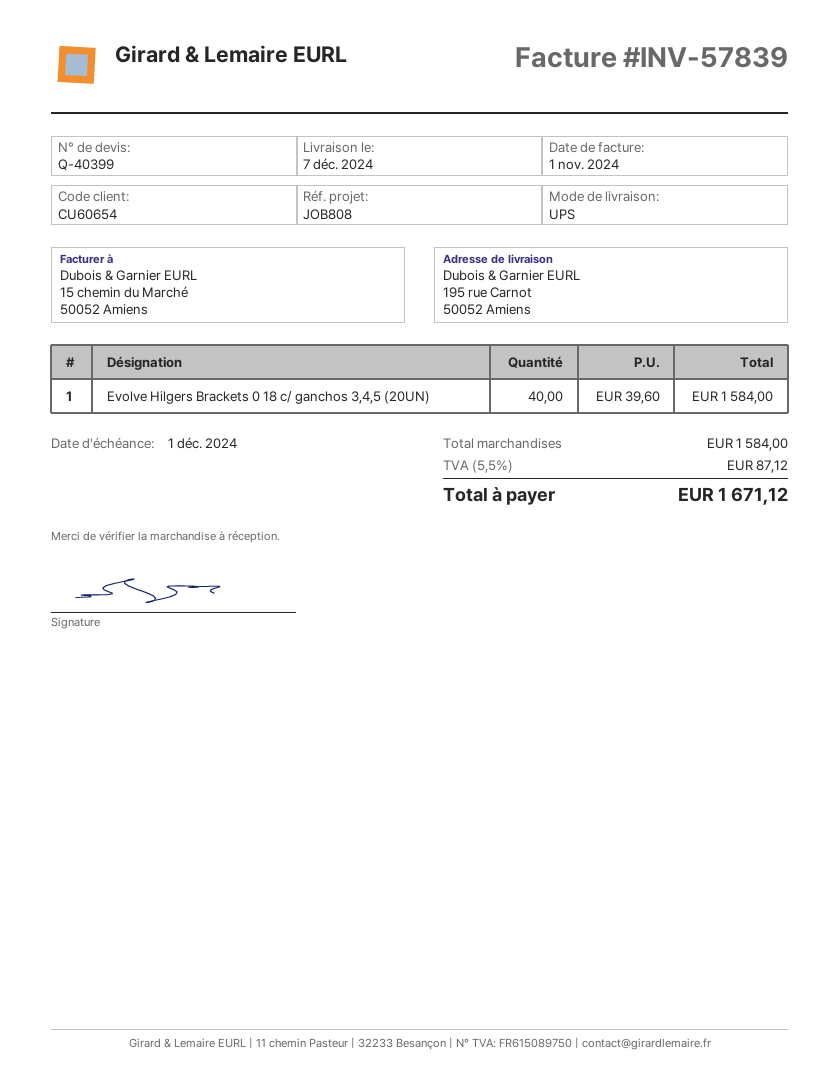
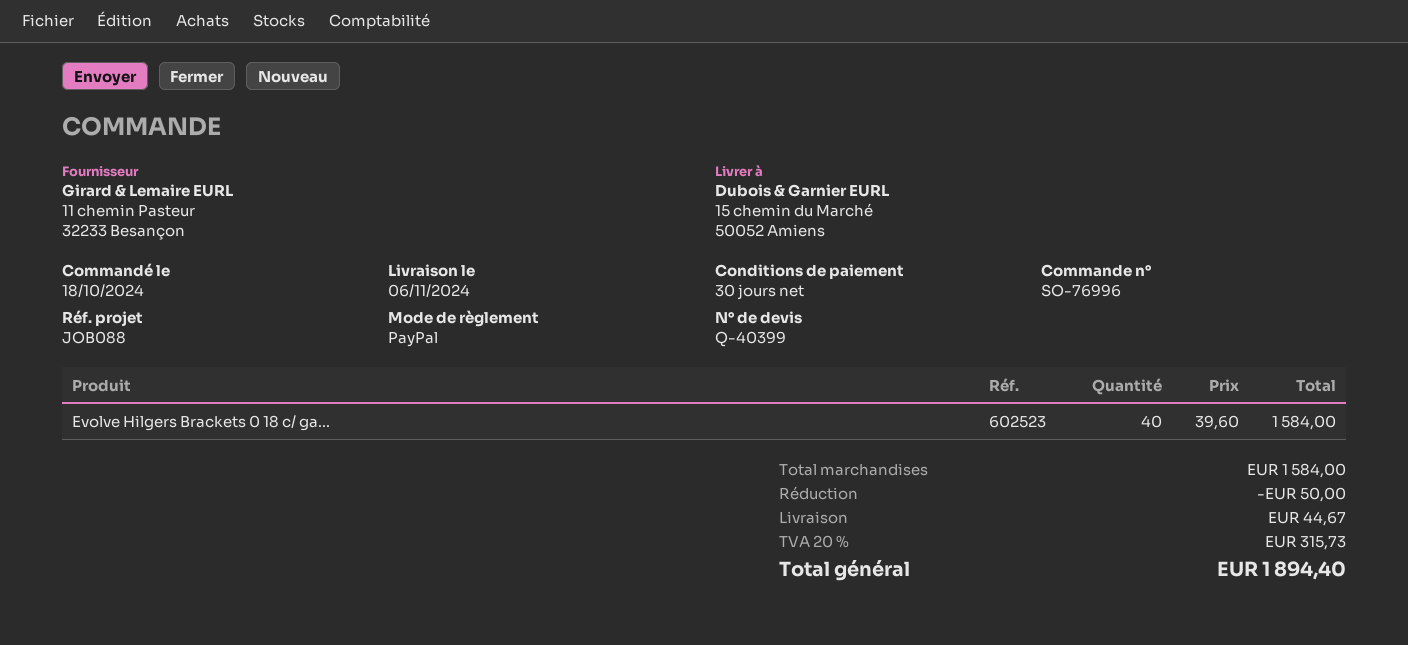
delivery date: 2024-12-07 -> 2024-11-06
reference: JOB808 -> JOB088
ship to: 195 rue Carnot, 50052 Amiens -> 15 chemin du Marché, 50052 Amiens
discount: none -> 50.00
shipping: none -> 44.67
tax: 5.5% = 87.12 -> 20% = 315.73
total: 1671.12 -> 1894.40

